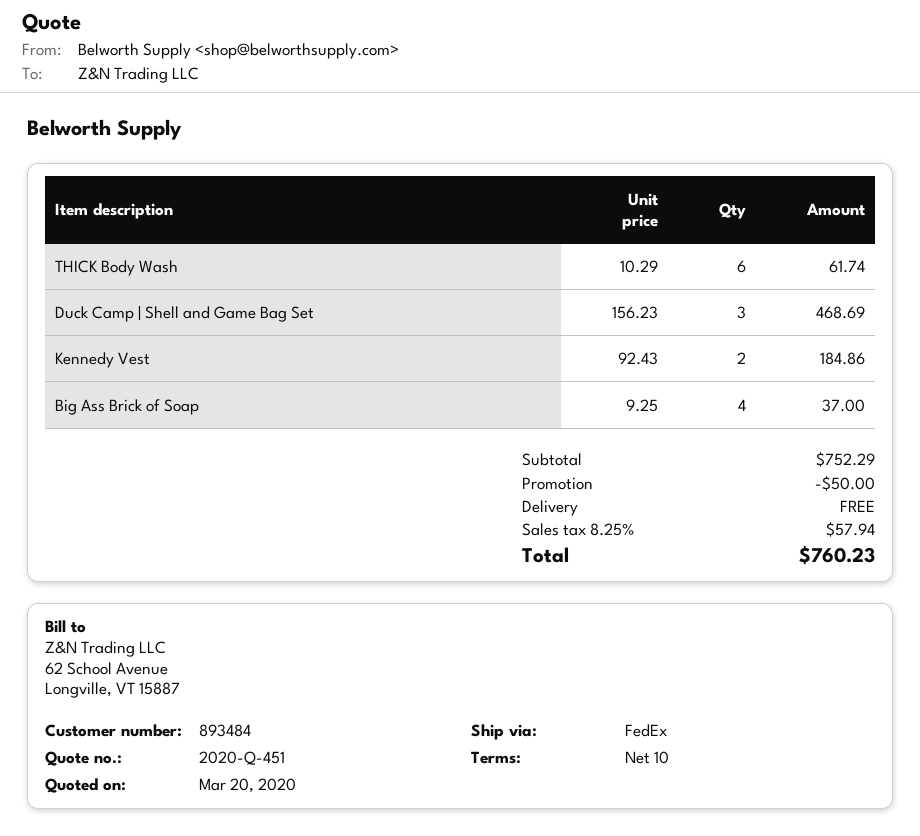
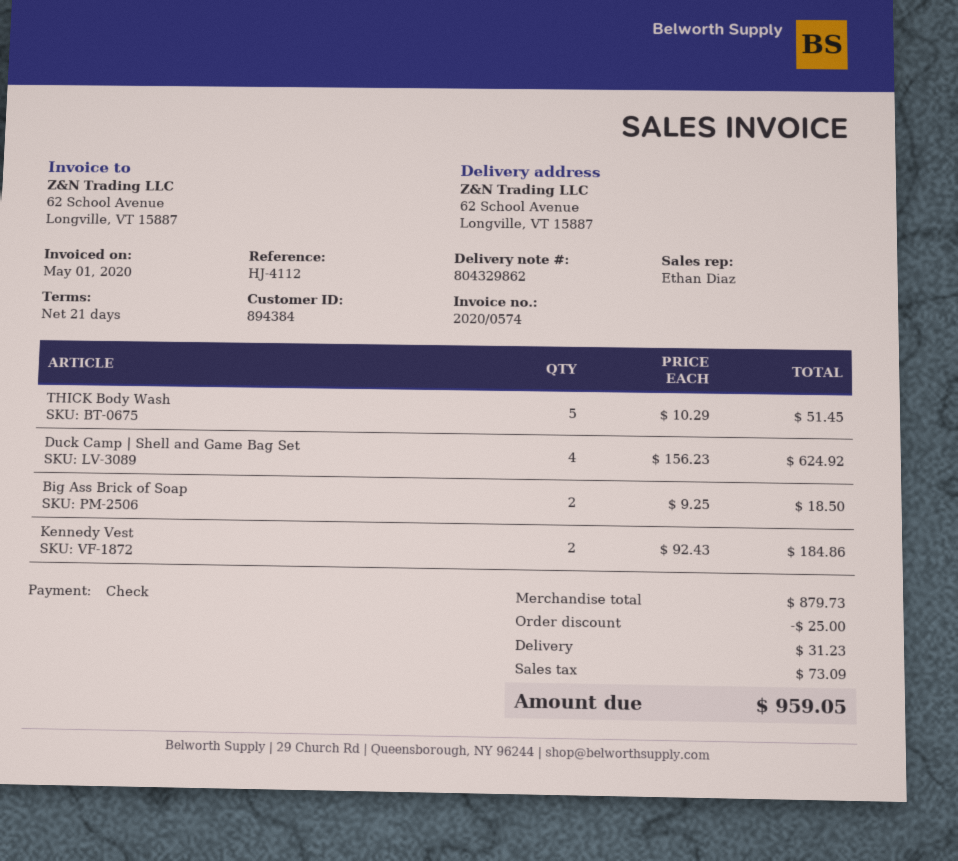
payment terms: 10 days -> 21 days
customer number: 893484 -> 894384
THICK Body Wash: 6 x 10.29 = 61.74 -> 5 x 10.29 = 51.45
Duck Camp | Shell and Game Bag Set: 3 x 156.23 = 468.69 -> 4 x 156.23 = 624.92
Big Ass Brick of Soap: 4 x 9.25 = 37.00 -> 2 x 9.25 = 18.50
subtotal: 752.29 -> 879.73
discount: 50.00 -> 25.00
shipping: 0.00 -> 31.23
tax: 57.94 -> 73.09
total: 760.23 -> 959.05

